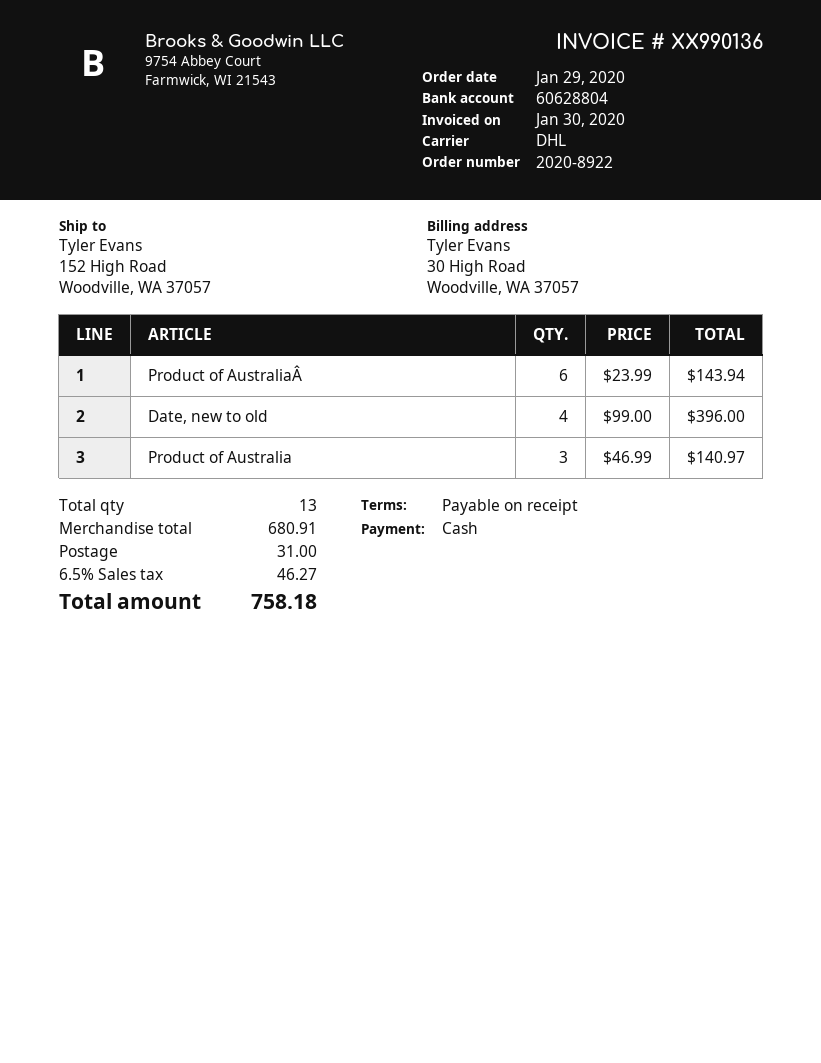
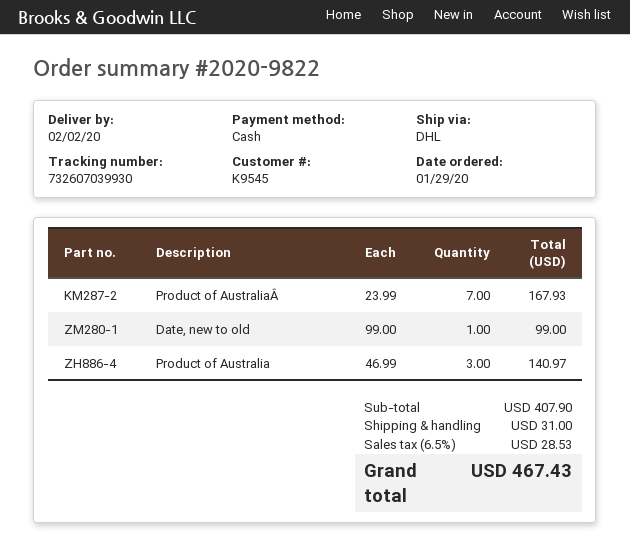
order number: 2020-8922 -> 2020-9822
Product of AustraliaÂ: 6 x 23.99 = 143.94 -> 7 x 23.99 = 167.93
Date, new to old: 4 x 99.00 = 396.00 -> 1 x 99.00 = 99.00
subtotal: 680.91 -> 407.90
tax: 6.5% = 46.27 -> 6.5% = 28.53
total: 758.18 -> 467.43

